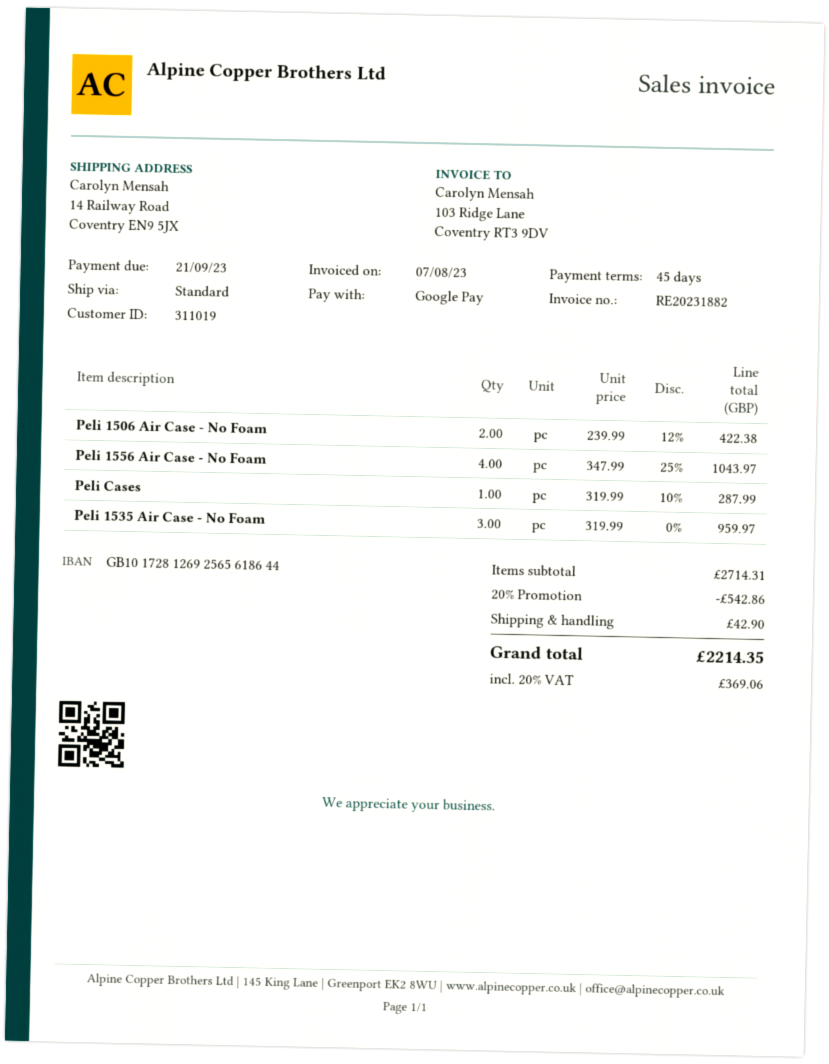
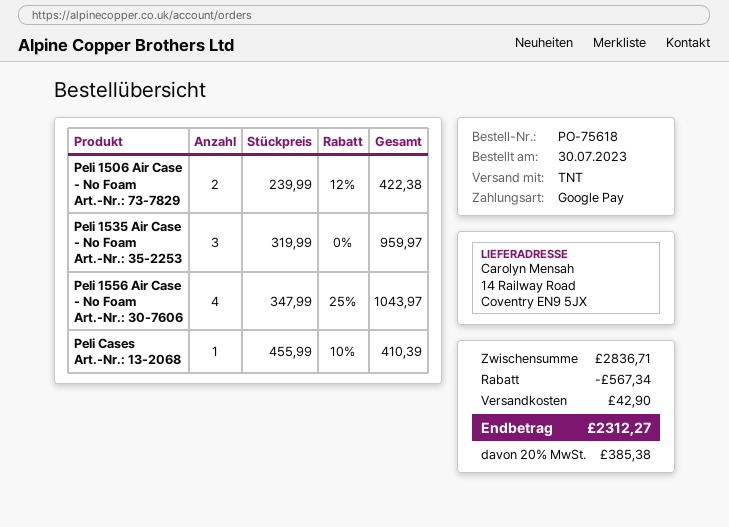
shipping method: standard -> TNT
Peli Cases: 1 x 319.99 - 10% = 287.99 -> 1 x 455.99 - 10% = 410.39
subtotal: 2714.31 -> 2836.71
discount: 542.86 -> 567.34
tax: 20% = 369.06 -> 20% = 385.38
total: 2214.35 -> 2312.27

